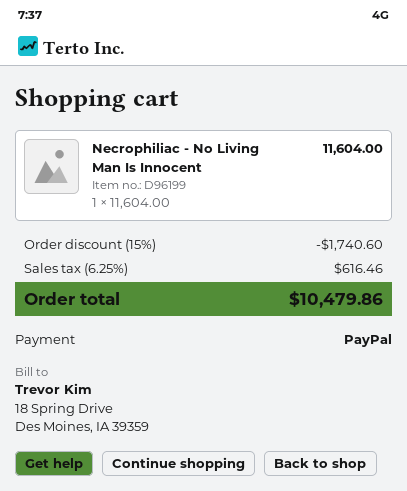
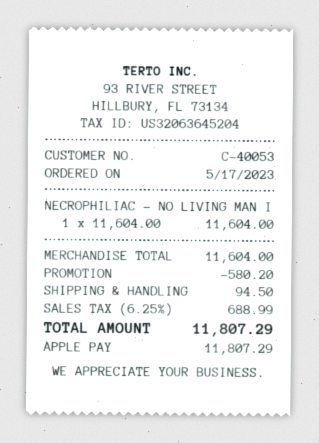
payment method: PayPal -> Apple Pay
discount: 1740.60 -> 580.20
shipping: none -> 94.50
tax: 6.25% = 616.46 -> 6.25% = 688.99
total: 10479.86 -> 11807.29

